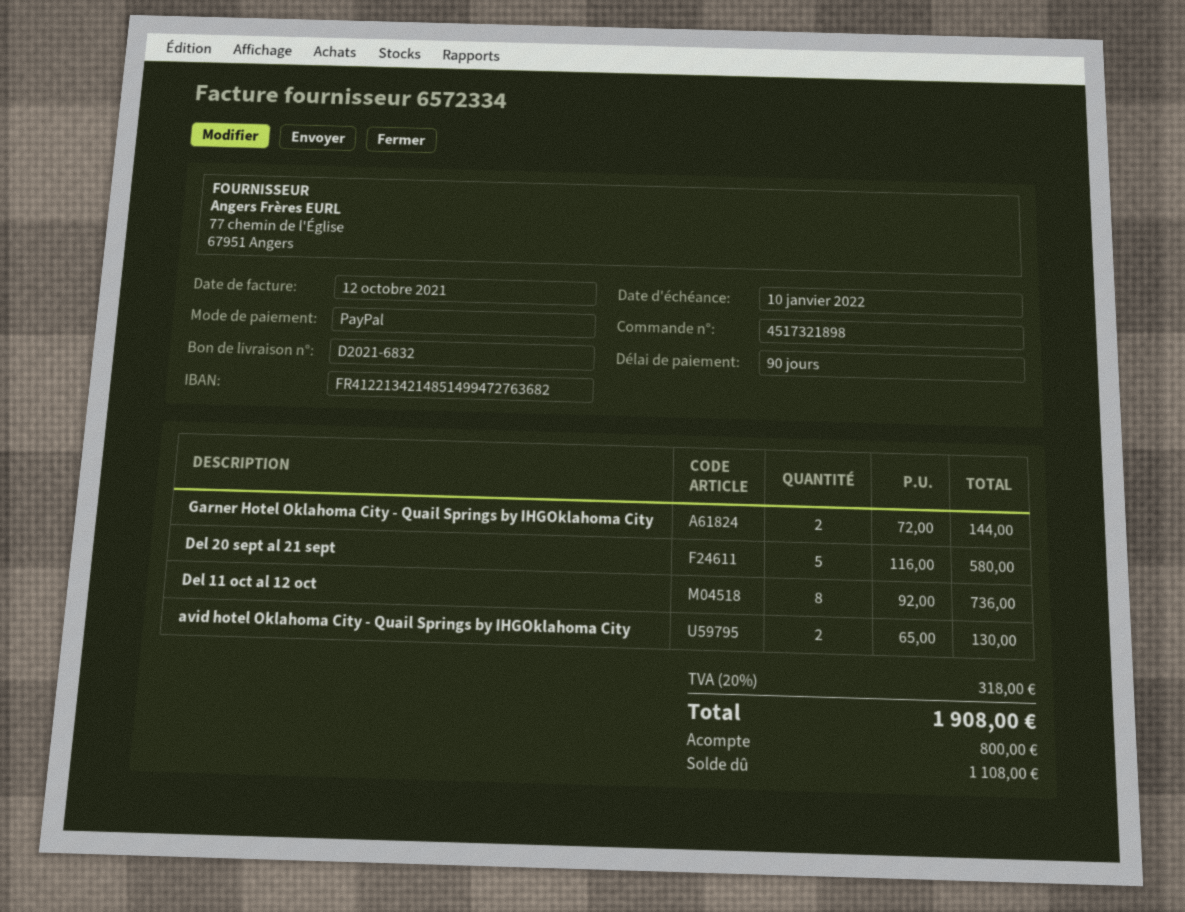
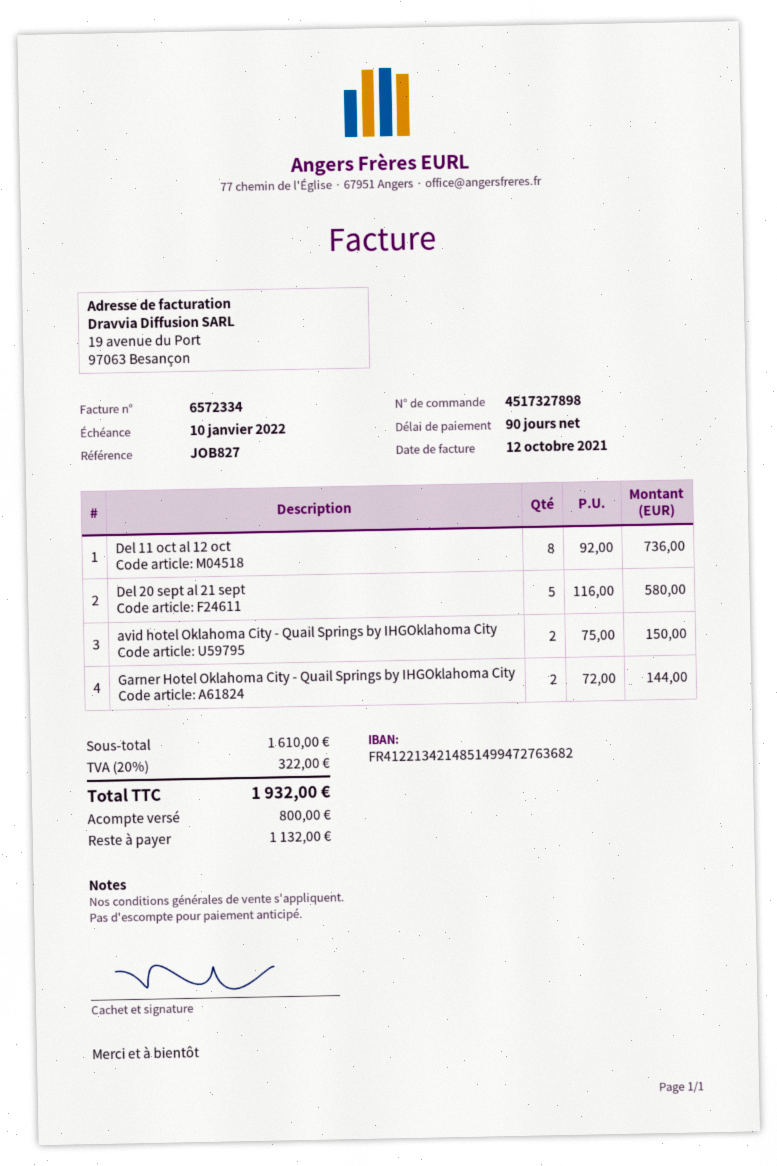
order number: 4517321898 -> 4517327898
avid hotel Oklahoma City - Quail Springs by IHGOklahoma City: 2 x 65.00 = 130.00 -> 2 x 75.00 = 150.00
tax: 20% = 318.00 -> 20% = 322.00
total: 1908.00 -> 1932.00
balance: 1108.00 -> 1132.00

